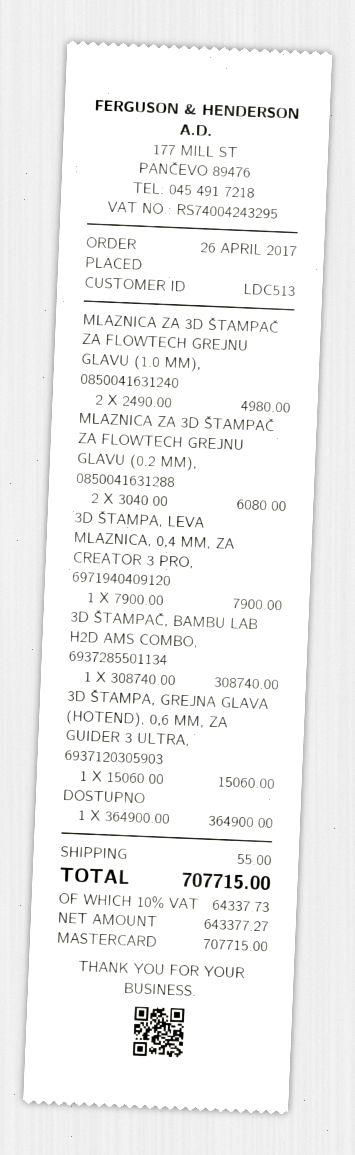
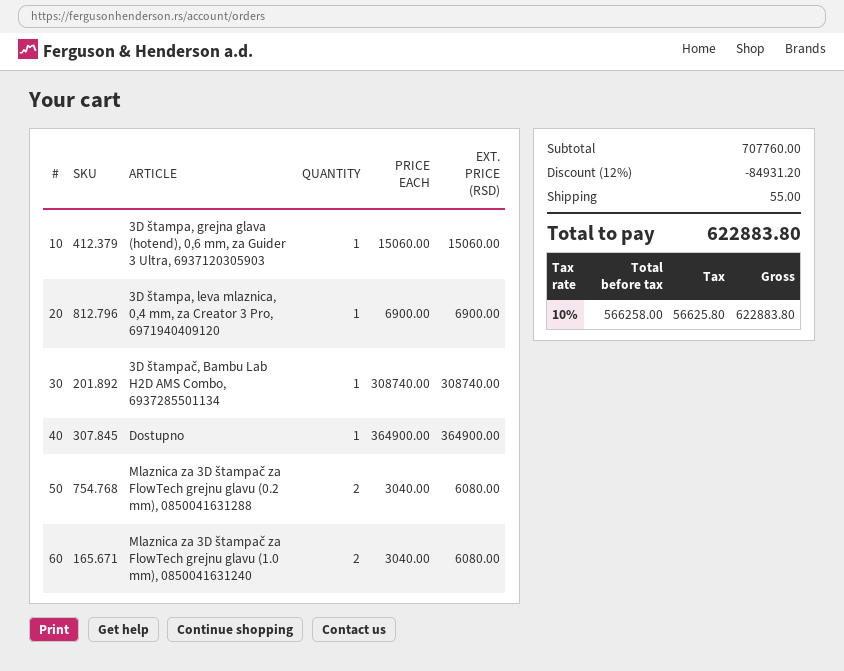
MLAZNICA ZA 3D ŠTAMPAČ ZA FLOWTECH GREJNU GLAVU (1.0 MM), 0850041631240: 2 x 2490.00 = 4980.00 -> 2 x 3040.00 = 6080.00
3D ŠTAMPA, LEVA MLAZNICA, 0,4 MM, ZA CREATOR 3 PRO, 6971940409120: 1 x 7900.00 = 7900.00 -> 1 x 6900.00 = 6900.00
discount: none -> 12% = 84931.20
net: 643377.27 -> 566258.00
tax: 10% = 64337.73 -> 10% = 56625.80
total: 707715.00 -> 622883.80

